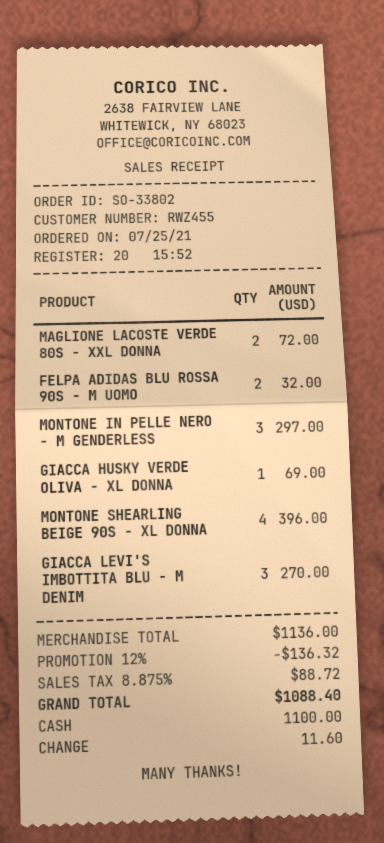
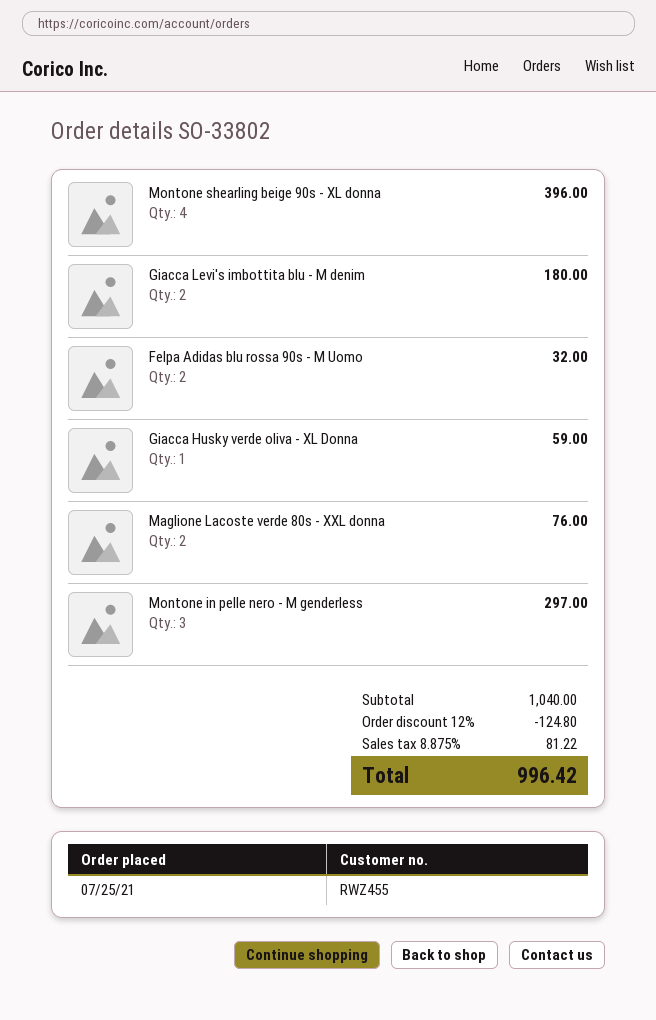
MAGLIONE LACOSTE VERDE 80S - XXL DONNA: 2 for 72.00 -> 2 for 76.00
GIACCA HUSKY VERDE OLIVA - XL DONNA: 1 for 69.00 -> 1 for 59.00
GIACCA LEVI'S IMBOTTITA BLU - M DENIM: 3 for 270.00 -> 2 for 180.00
subtotal: 1136.00 -> 1040.00
discount: 12% = 136.32 -> 12% = 124.80
tax: 8.875% = 88.72 -> 8.875% = 81.22
total: 1088.40 -> 996.42

